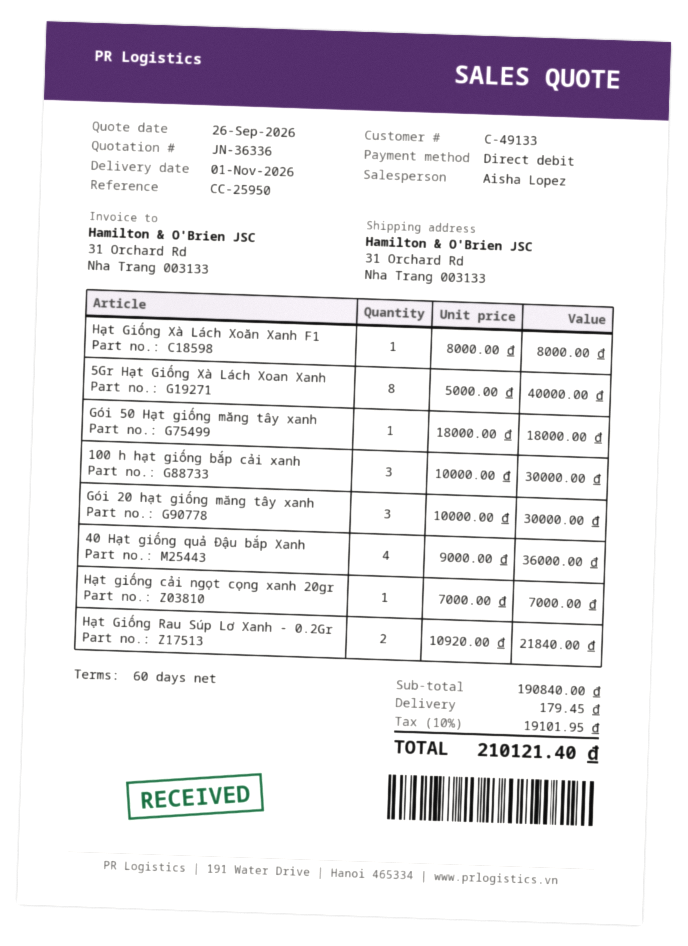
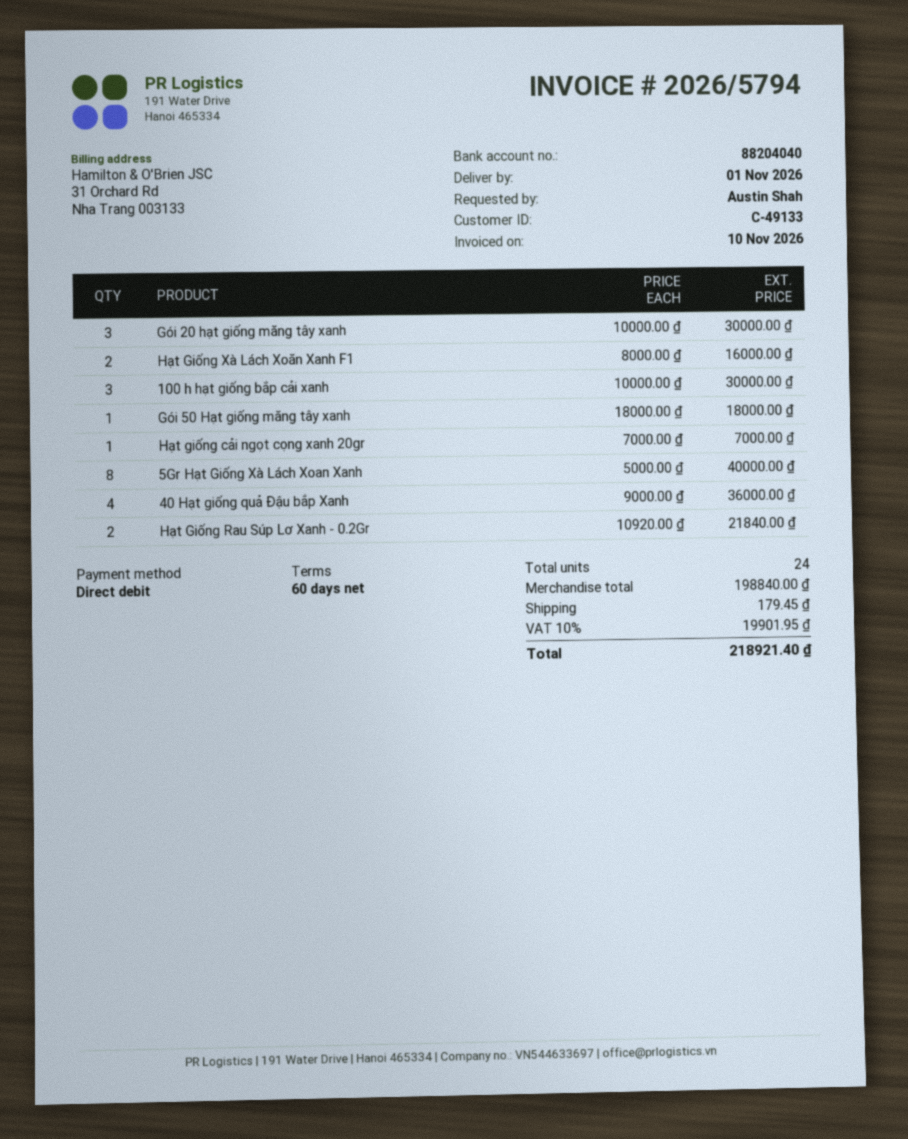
Hạt Giống Xà Lách Xoăn Xanh F1: 1 x 8000.00 = 8000.00 -> 2 x 8000.00 = 16000.00
subtotal: 190840.00 -> 198840.00
tax: 10% = 19101.95 -> 10% = 19901.95
total: 210121.40 -> 218921.40

